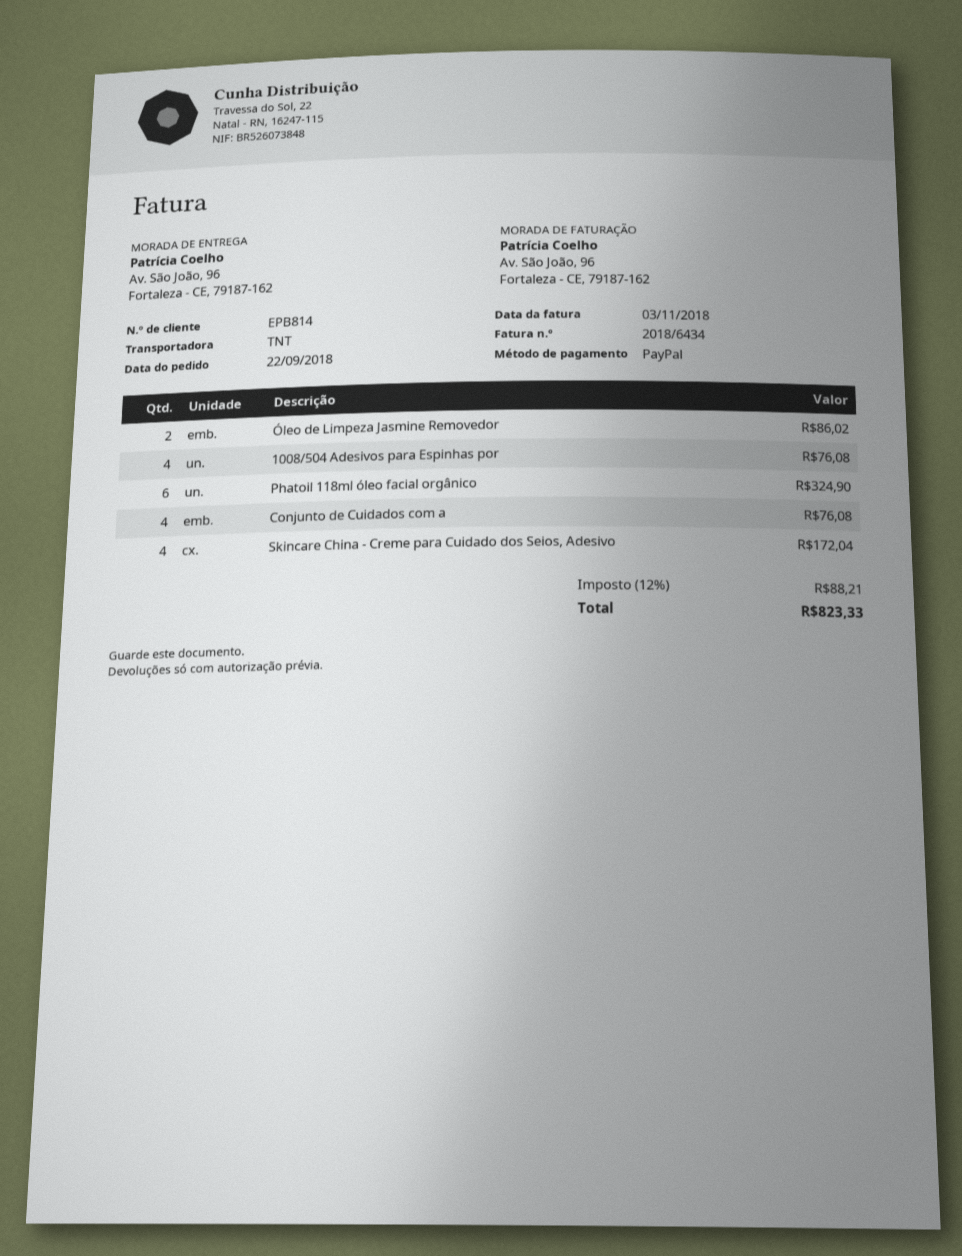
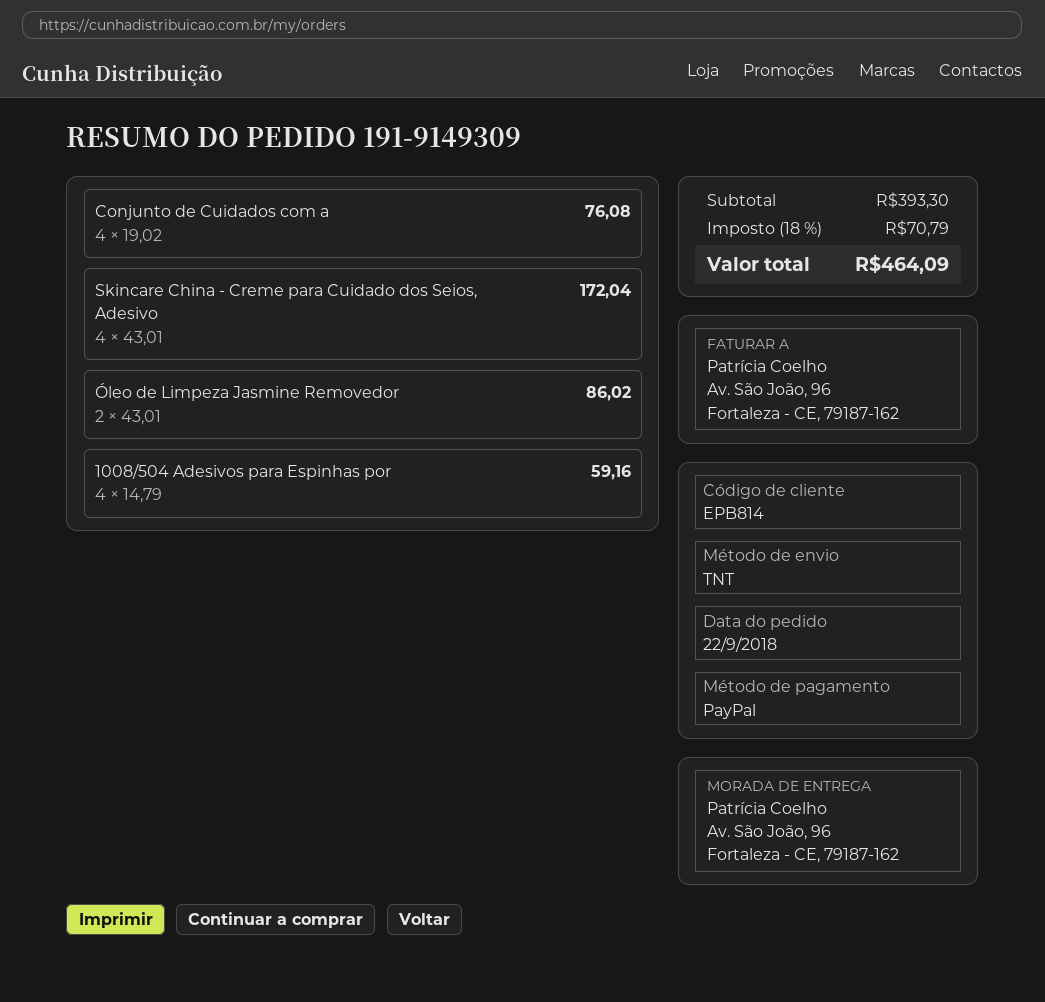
1008/504 Adesivos para Espinhas por: 4 for 76.08 -> 4 for 59.16
Phatoil 118ml óleo facial orgânico: 6 for 324.90 -> none
tax: 12% = 88.21 -> 18% = 70.79
total: 823.33 -> 464.09

